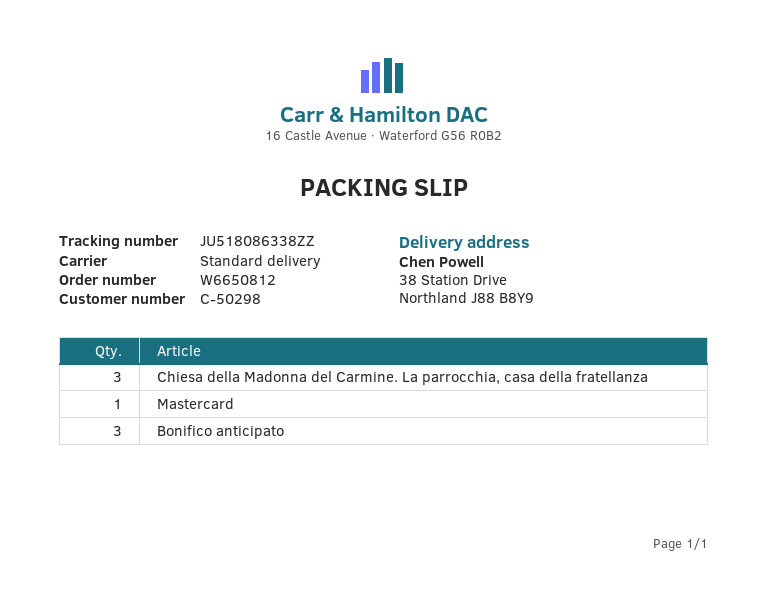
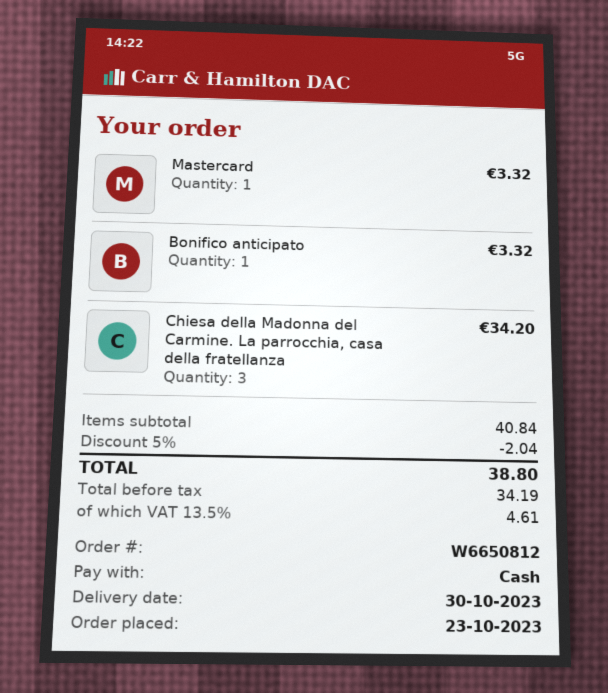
Bonifico anticipato: 3 -> 1

